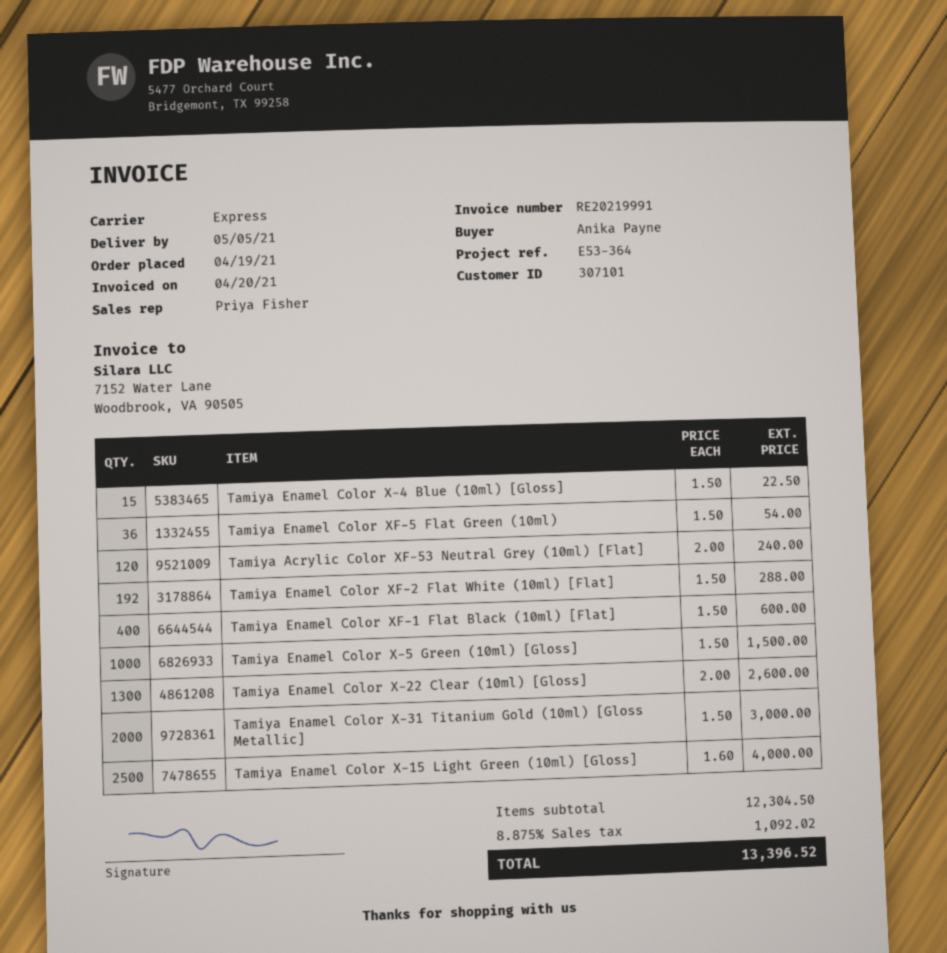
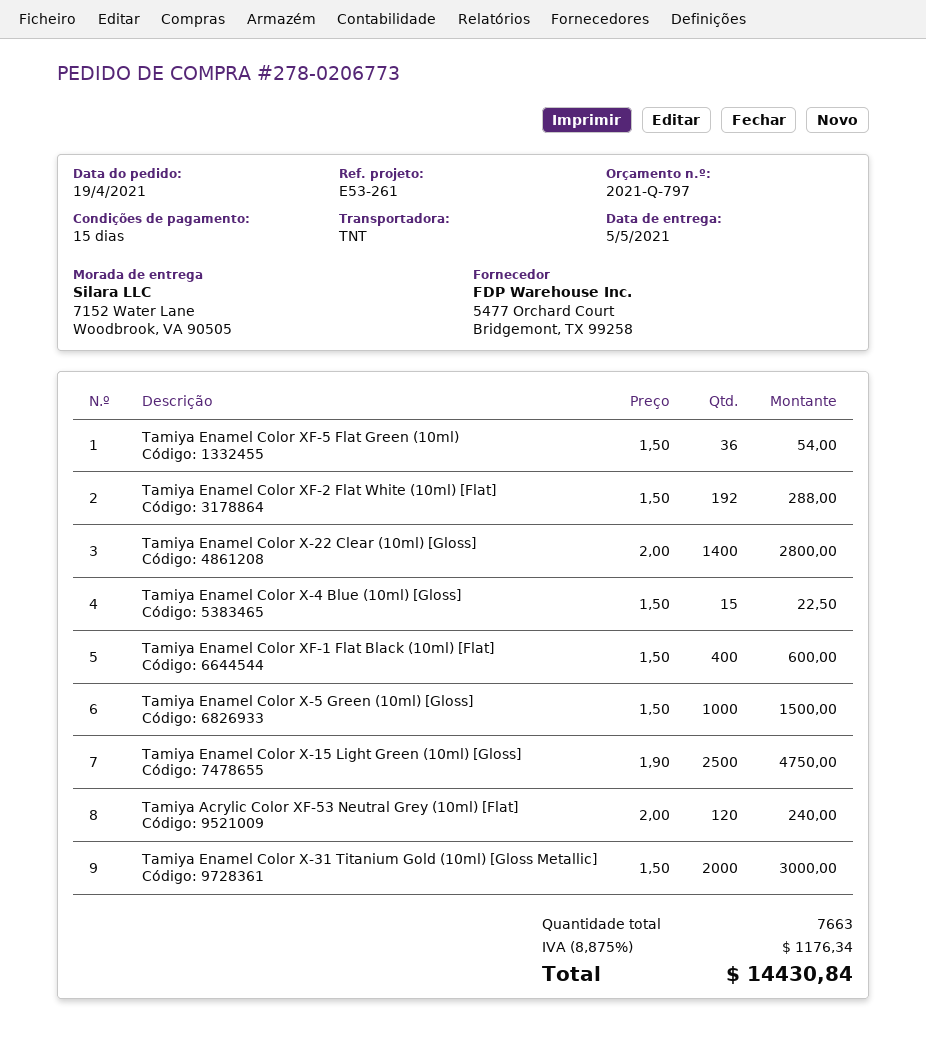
reference: E53-364 -> E53-261
shipping method: express -> TNT
Tamiya Enamel Color X-22 Clear (10ml) [Gloss]: 1300 x 2.00 = 2600.00 -> 1400 x 2.00 = 2800.00
Tamiya Enamel Color X-15 Light Green (10ml) [Gloss]: 2500 x 1.60 = 4000.00 -> 2500 x 1.90 = 4750.00
tax: 8.875% = 1092.02 -> 8.875% = 1176.34
total: 13396.52 -> 14430.84

